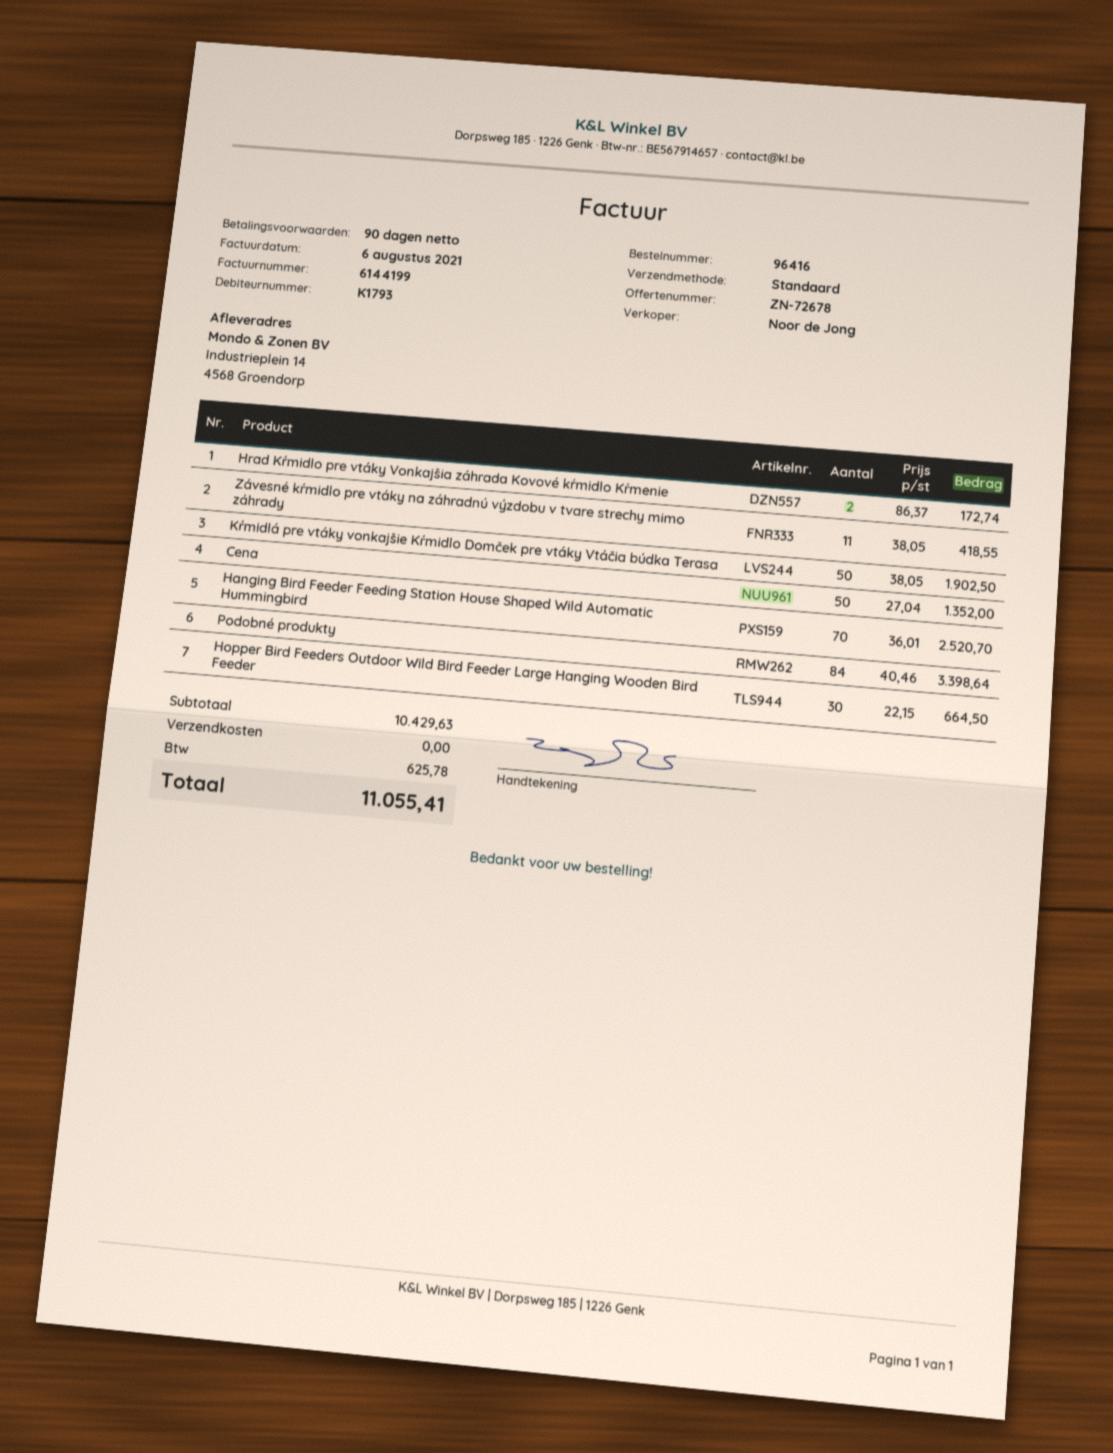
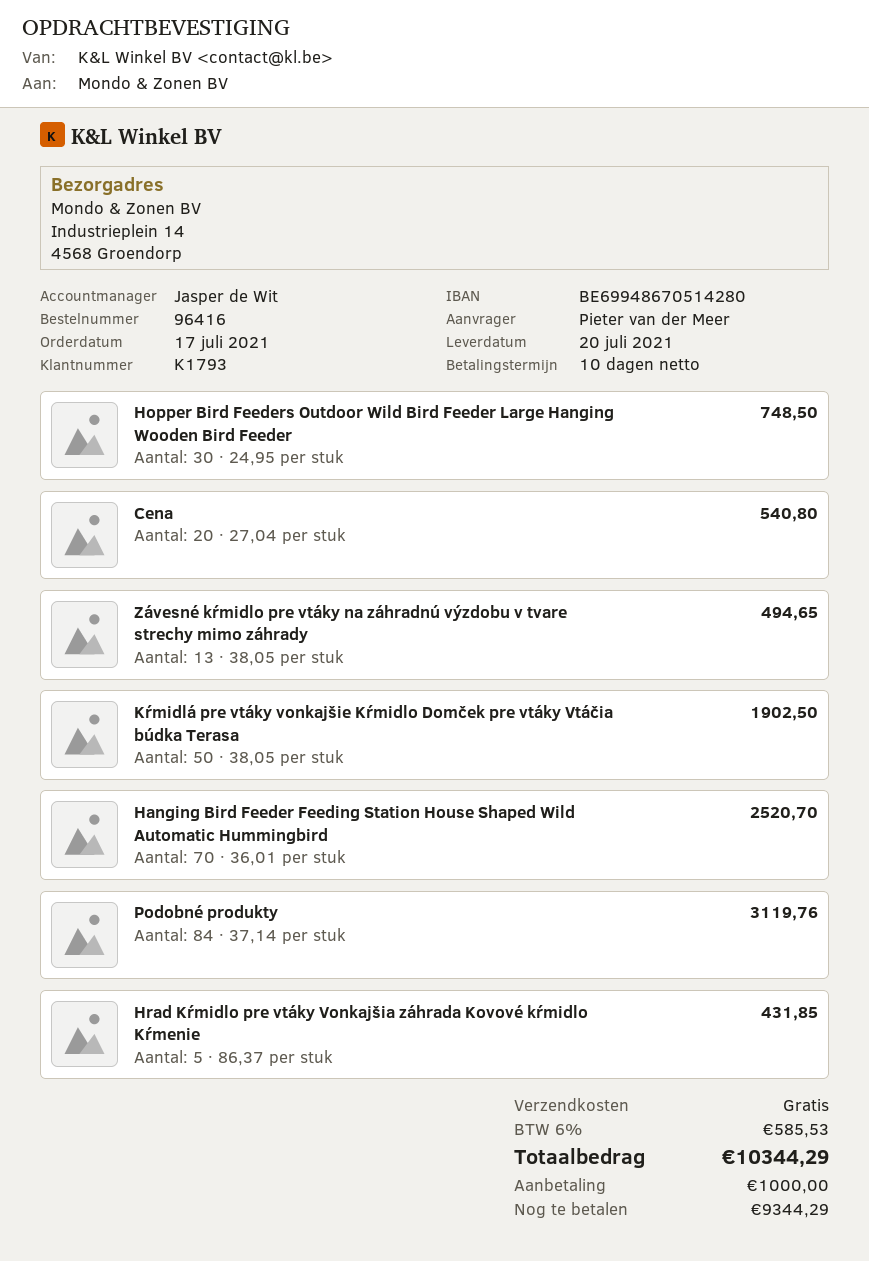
payment terms: 90 days -> 10 days
sales rep: Noor de Jong -> Jasper de Wit
Hrad Kŕmidlo pre vtáky Vonkajšia záhrada Kovové kŕmidlo Kŕmenie: 2 x 86.37 = 172.74 -> 5 x 86.37 = 431.85
Závesné kŕmidlo pre vtáky na záhradnú výzdobu v tvare strechy mimo záhrady: 11 x 38.05 = 418.55 -> 13 x 38.05 = 494.65
Cena: 50 x 27.04 = 1352.00 -> 20 x 27.04 = 540.80
Podobné produkty: 84 x 40.46 = 3398.64 -> 84 x 37.14 = 3119.76
Hopper Bird Feeders Outdoor Wild Bird Feeder Large Hanging Wooden Bird Feeder: 30 x 22.15 = 664.50 -> 30 x 24.95 = 748.50
tax: 625.78 -> 585.53
total: 11055.41 -> 10344.29

